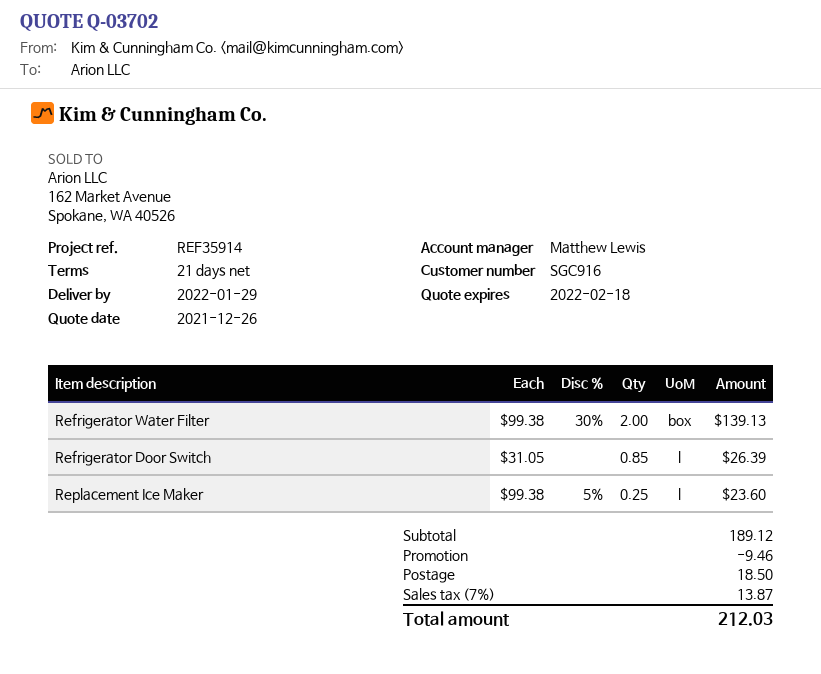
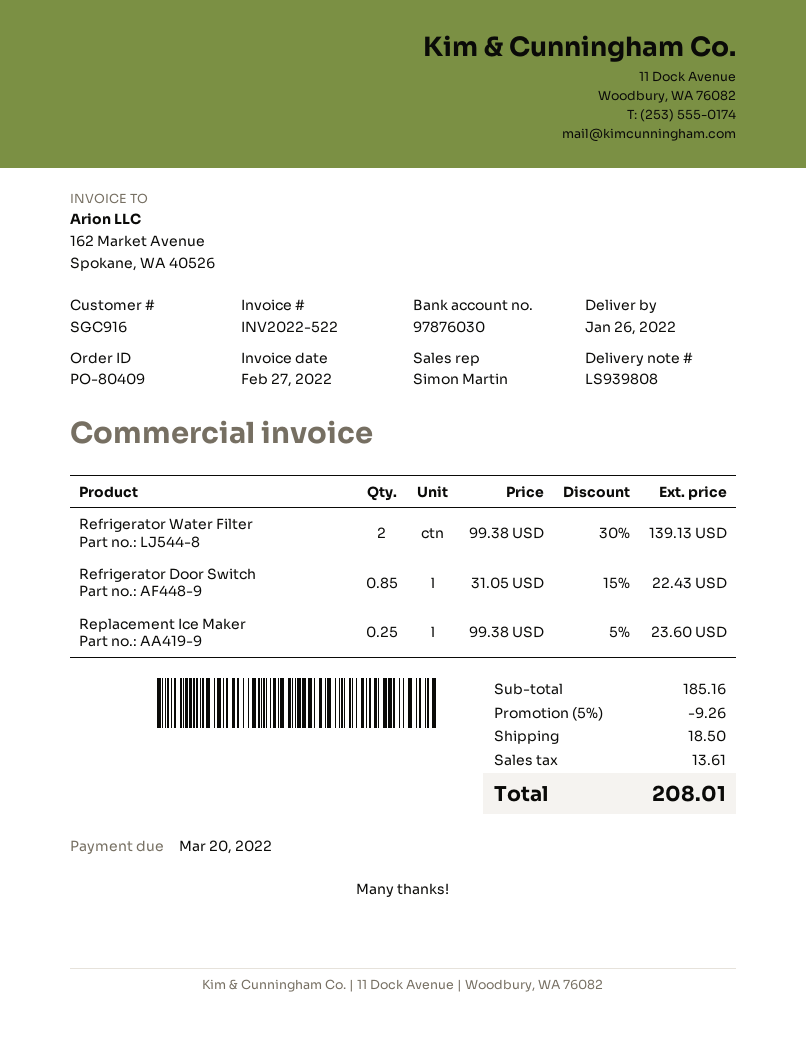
delivery date: 2022-01-29 -> 2022-01-26
sales rep: Matthew Lewis -> Simon Martin
Refrigerator Door Switch: 0.85 x 31.05 = 26.39 -> 0.85 x 31.05 - 15% = 22.43
subtotal: 189.12 -> 185.16
discount: 9.46 -> 9.26
tax: 13.87 -> 13.61
total: 212.03 -> 208.01

